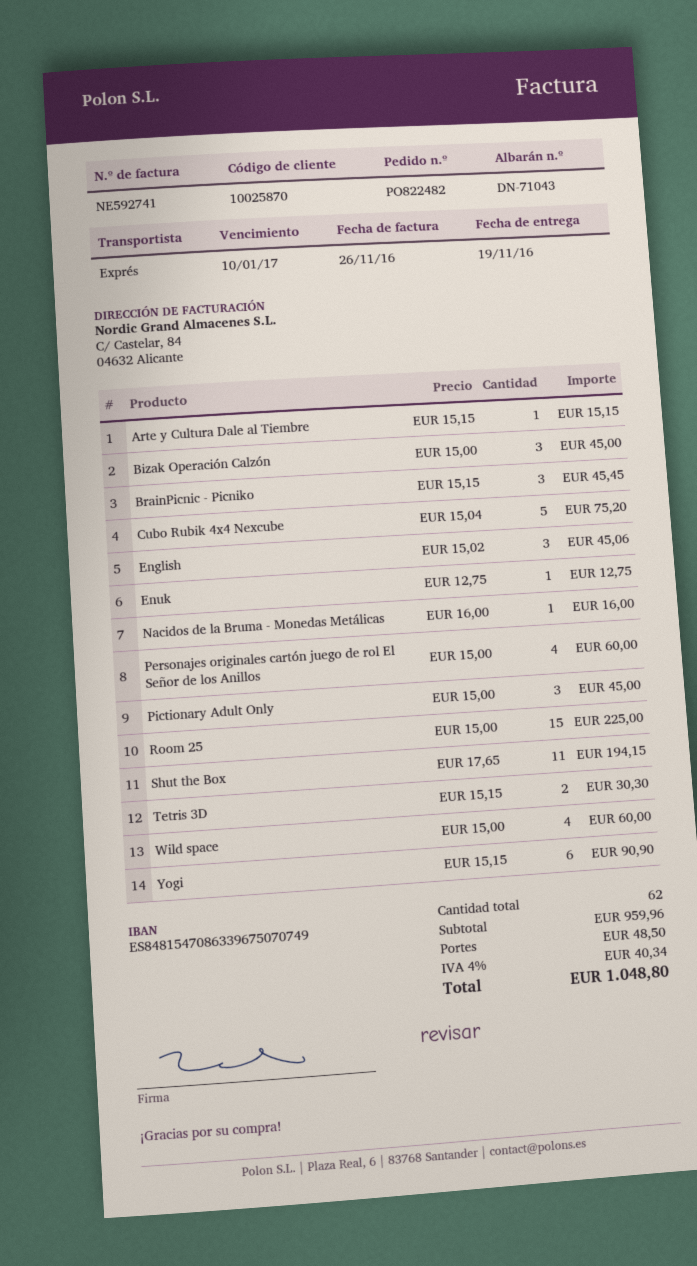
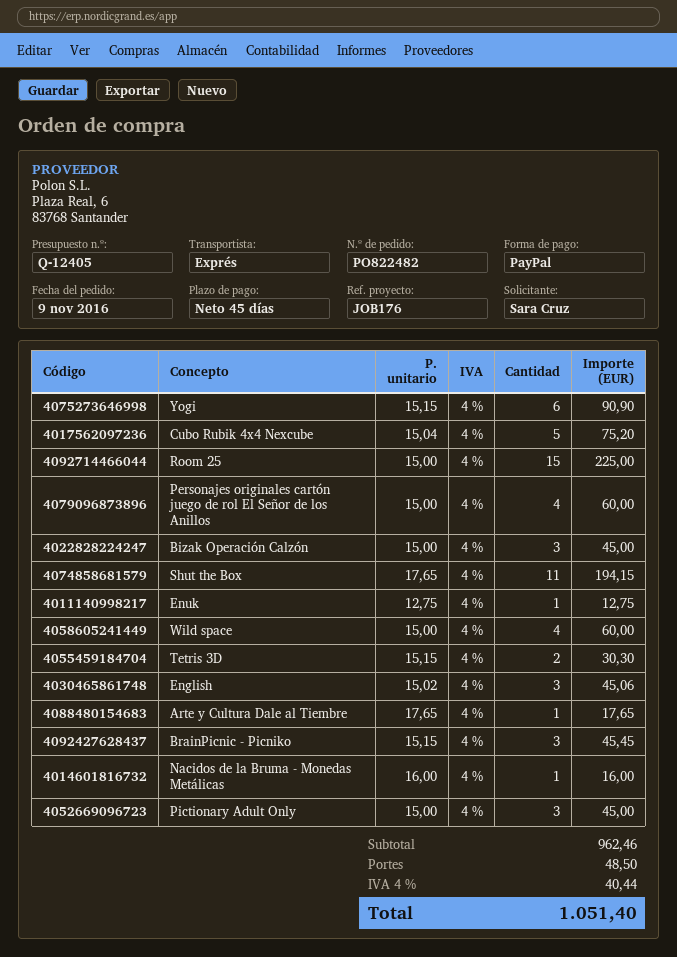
Arte y Cultura Dale al Tiembre: 1 x 15.15 = 15.15 -> 1 x 17.65 = 17.65
subtotal: 959.96 -> 962.46
tax: 4% = 40.34 -> 4% = 40.44
total: 1048.80 -> 1051.40

